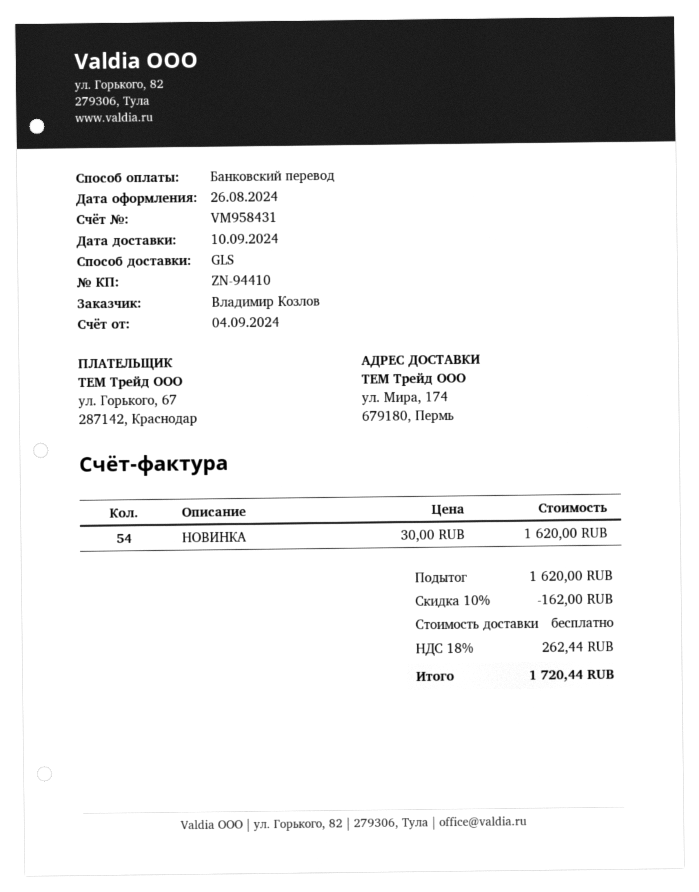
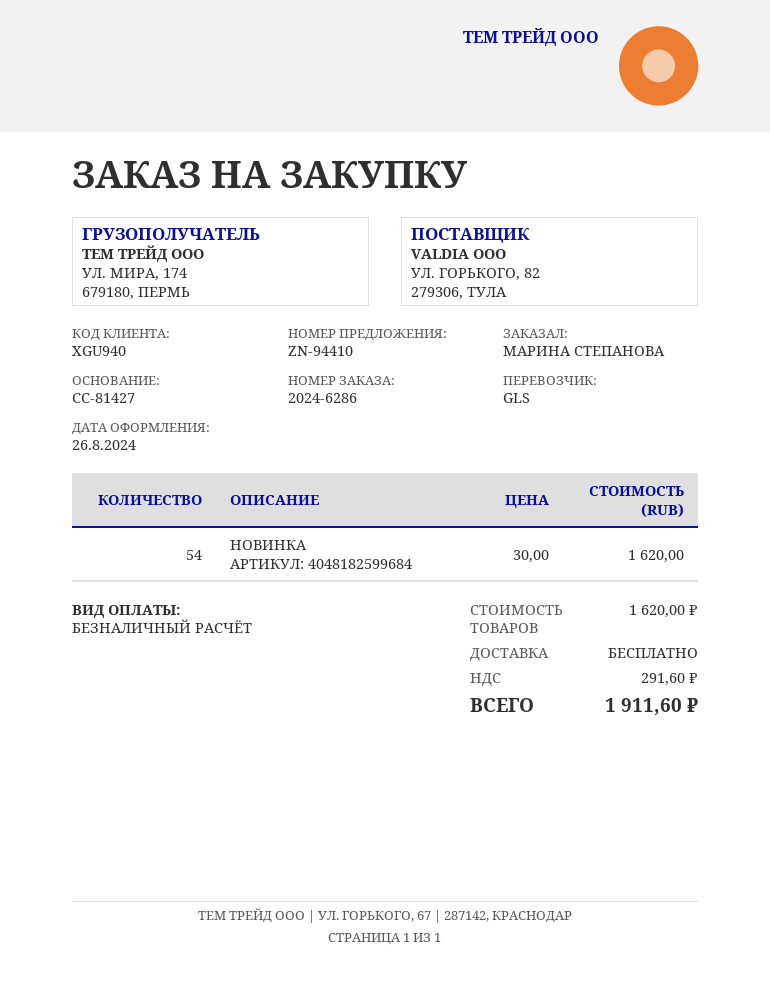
ordered by: Владимир Козлов -> МАРИНА СТЕПАНОВА
discount: 10% = 162.00 -> none
tax: 262.44 -> 291.60
total: 1720.44 -> 1911.60

